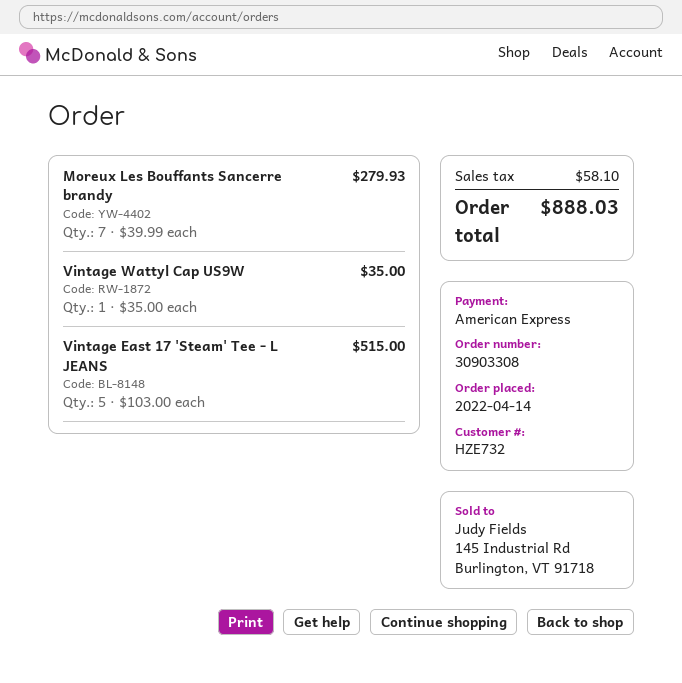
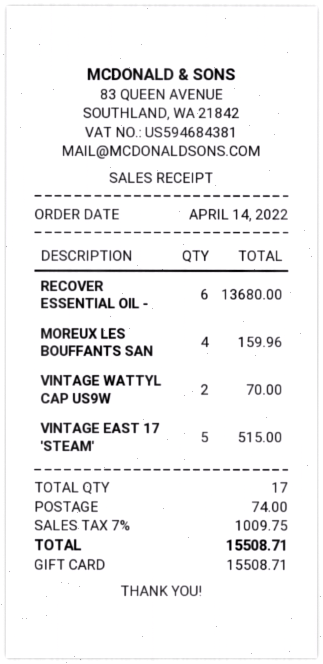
payment method: American Express -> gift card
Moreux Les Bouffants Sancerre brandy: 7 for 279.93 -> 4 for 159.96
Vintage Wattyl Cap US9W: 1 for 35.00 -> 2 for 70.00
RECOVER ESSENTIAL OIL -: none -> 6 for 13680.00
shipping: none -> 74.00
tax: 58.10 -> 1009.75
total: 888.03 -> 15508.71

